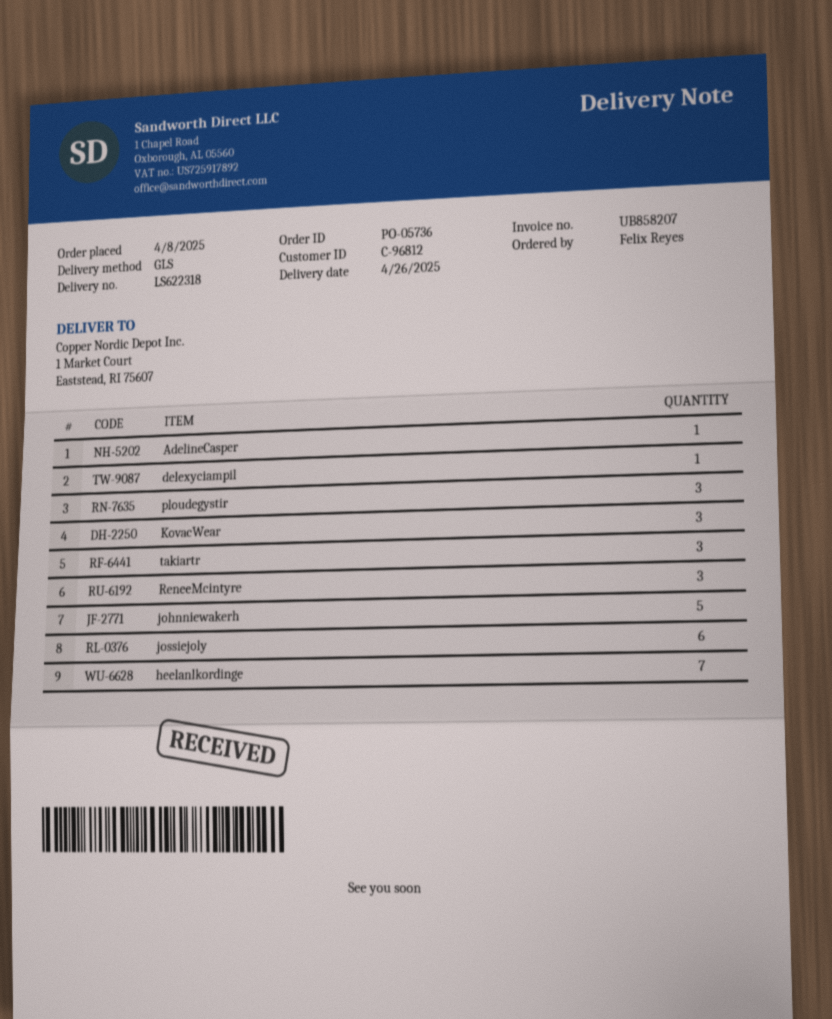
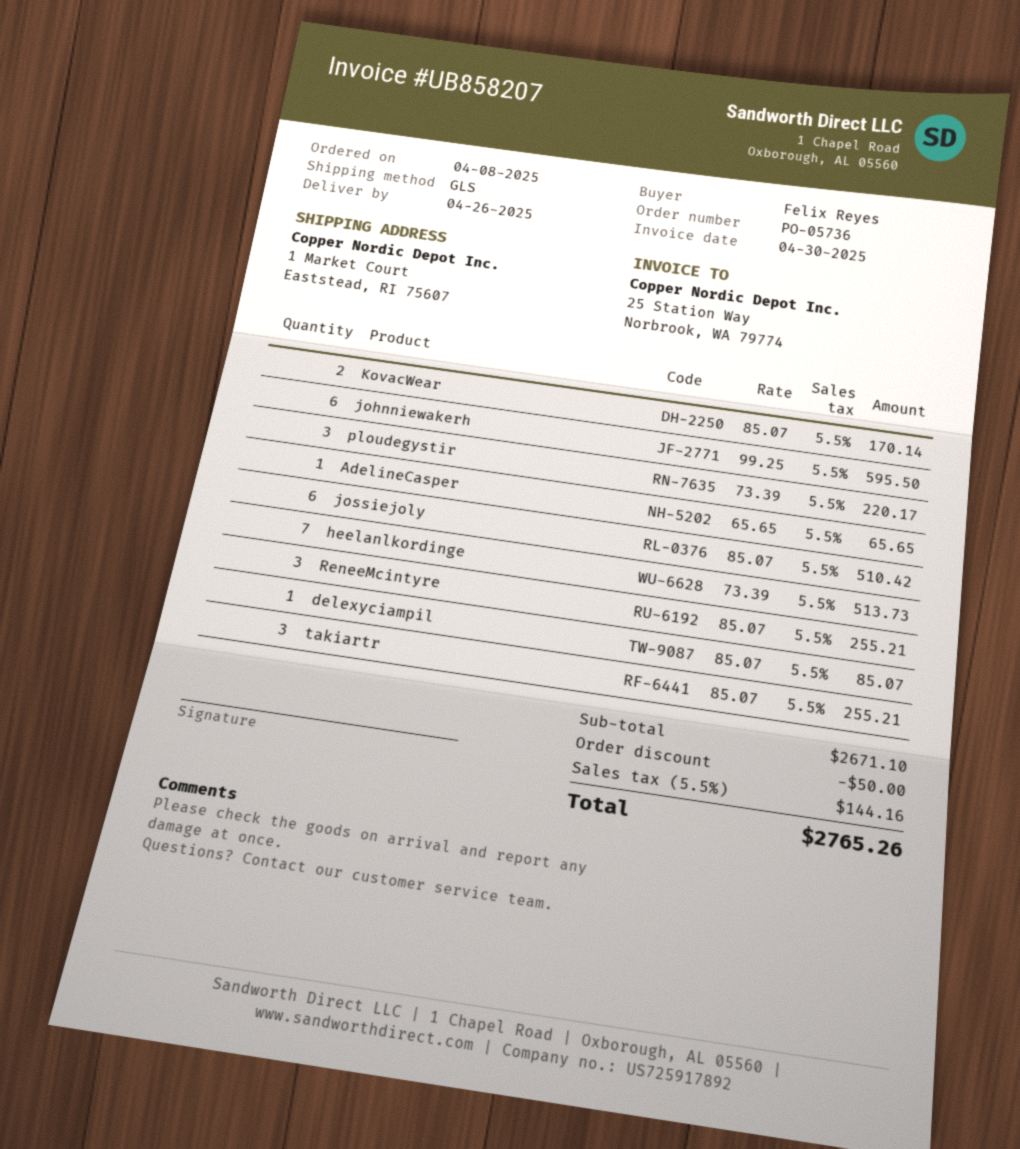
KovacWear: 3 -> 2
johnniewakerh: 5 -> 6

